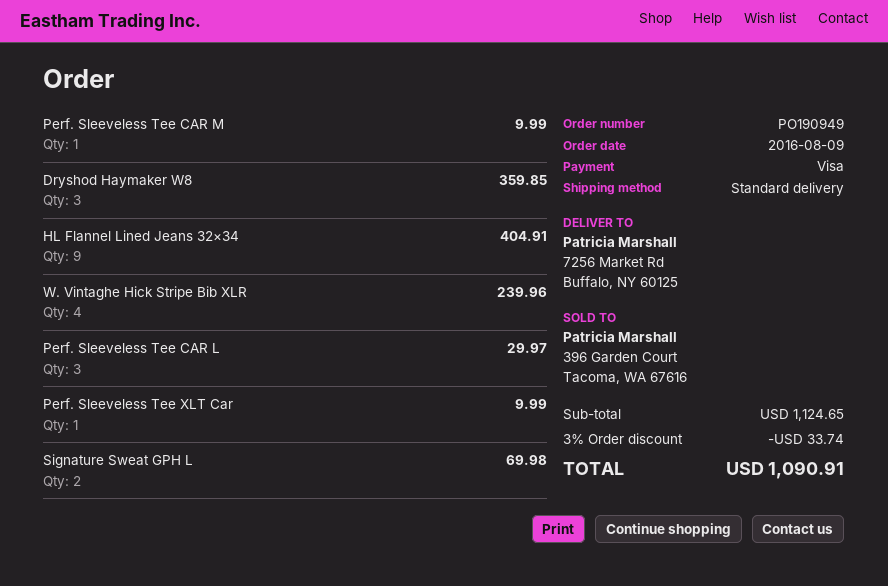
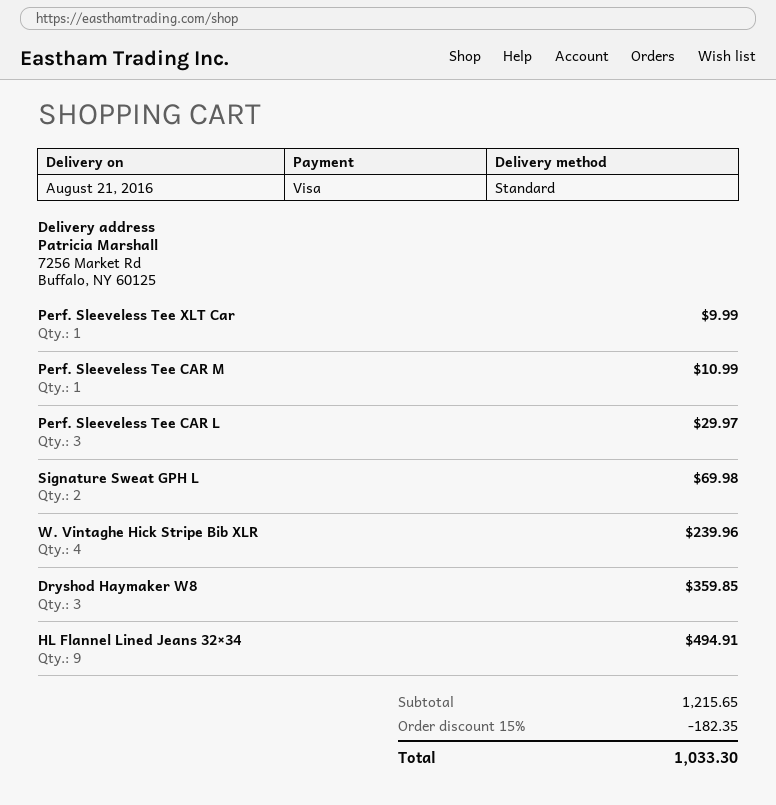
Perf. Sleeveless Tee CAR M: 1 for 9.99 -> 1 for 10.99
HL Flannel Lined Jeans 32×34: 9 for 404.91 -> 9 for 494.91
subtotal: 1124.65 -> 1215.65
discount: 3% = 33.74 -> 15% = 182.35
total: 1090.91 -> 1033.30

